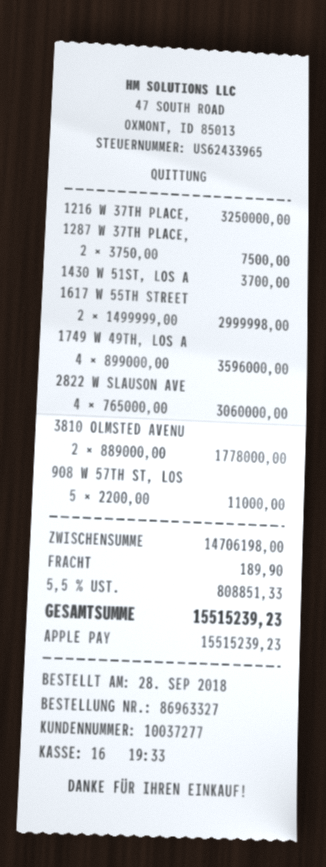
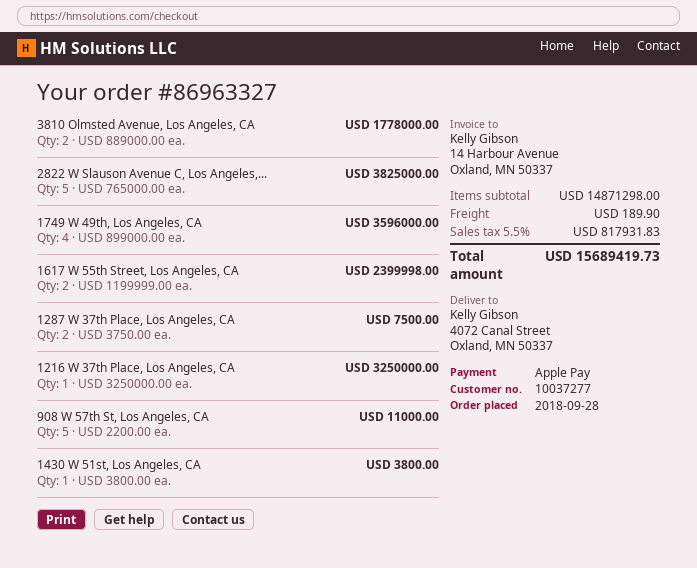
1430 W 51ST, LOS A: 1 x 3700.00 = 3700.00 -> 1 x 3800.00 = 3800.00
1617 W 55TH STREET: 2 x 1499999.00 = 2999998.00 -> 2 x 1199999.00 = 2399998.00
2822 W SLAUSON AVE: 4 x 765000.00 = 3060000.00 -> 5 x 765000.00 = 3825000.00
subtotal: 14706198.00 -> 14871298.00
tax: 5.5% = 808851.33 -> 5.5% = 817931.83
total: 15515239.23 -> 15689419.73

